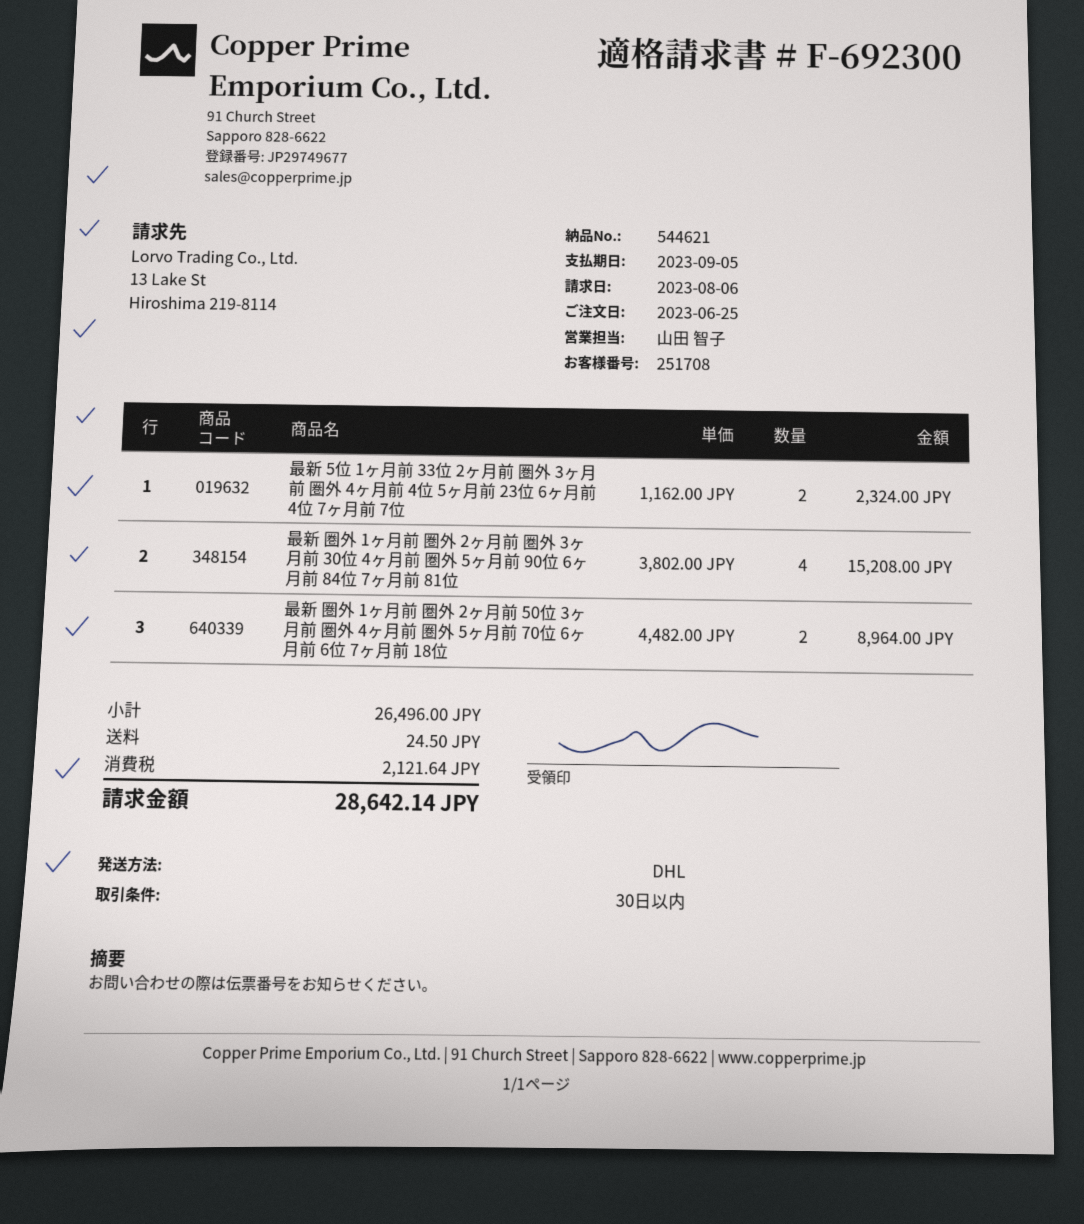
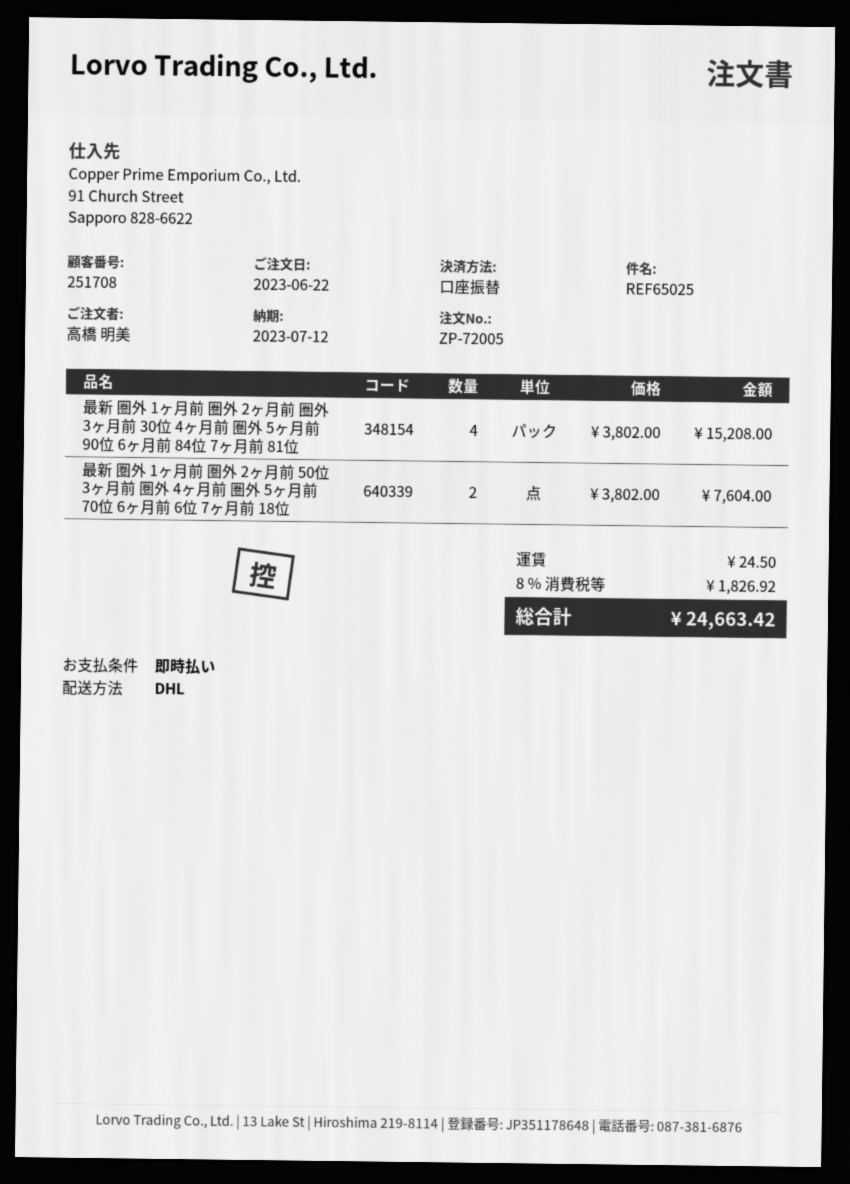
order date: 2023-06-25 -> 2023-06-22
payment terms: 30 days -> on receipt
最新 5位 1ヶ月前 33位 2ヶ月前 圏外 3ヶ月前 圏外 4ヶ月前 4位 5ヶ月前 23位 6ヶ月前 4位 7ヶ月前 7位: 2 x 1162.00 = 2324.00 -> none
最新 圏外 1ヶ月前 圏外 2ヶ月前 50位 3ヶ月前 圏外 4ヶ月前 圏外 5ヶ月前 70位 6ヶ月前 6位 7ヶ月前 18位: 2 x 4482.00 = 8964.00 -> 2 x 3802.00 = 7604.00
tax: 2121.64 -> 1826.92
total: 28642.14 -> 24663.42

